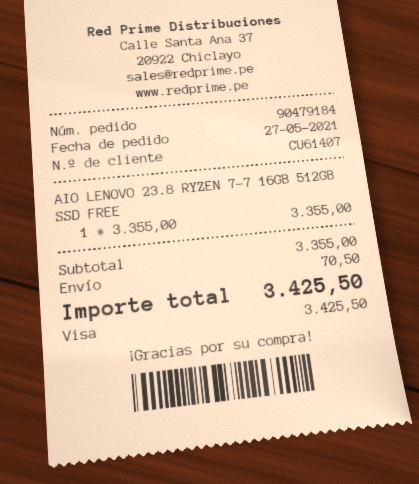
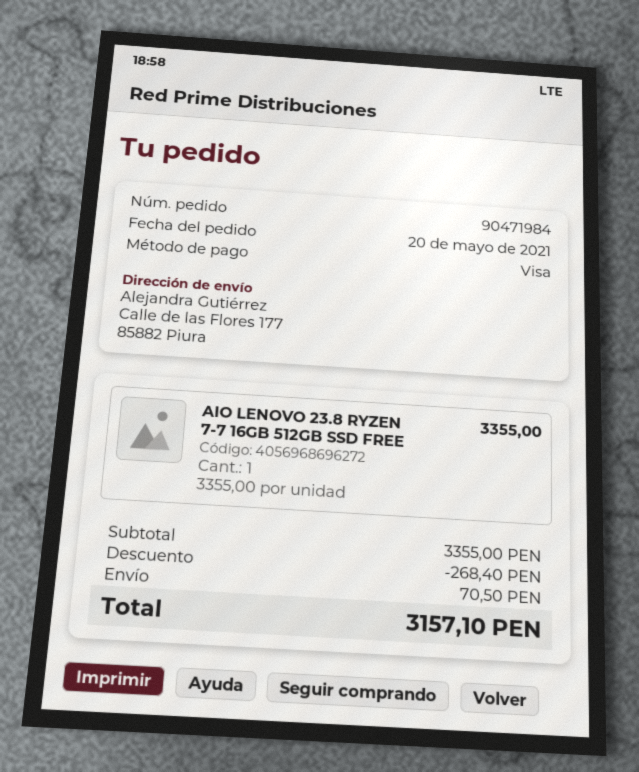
order number: 90479184 -> 90471984
order date: 2021-05-27 -> 2021-05-20
discount: none -> 268.40
total: 3425.50 -> 3157.10

